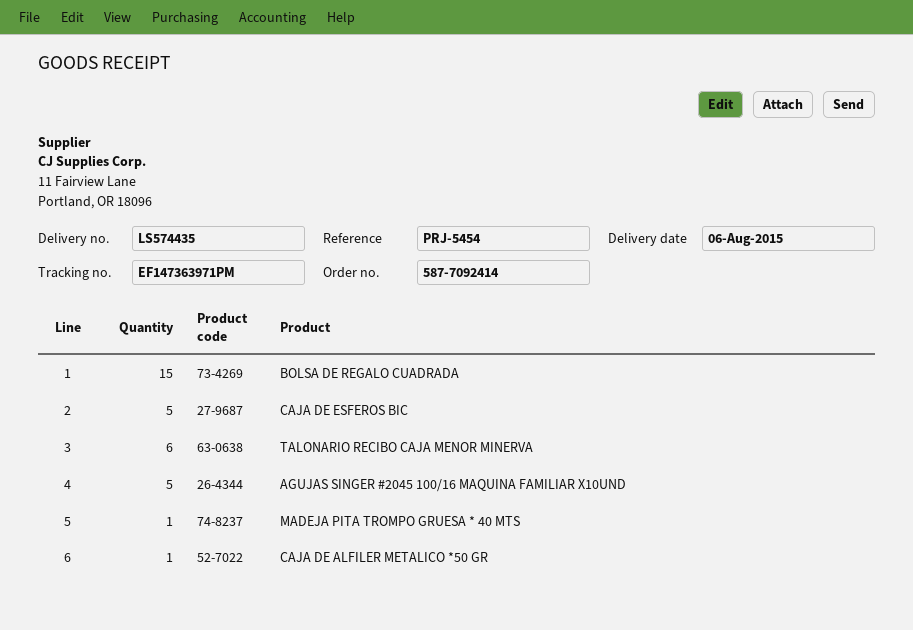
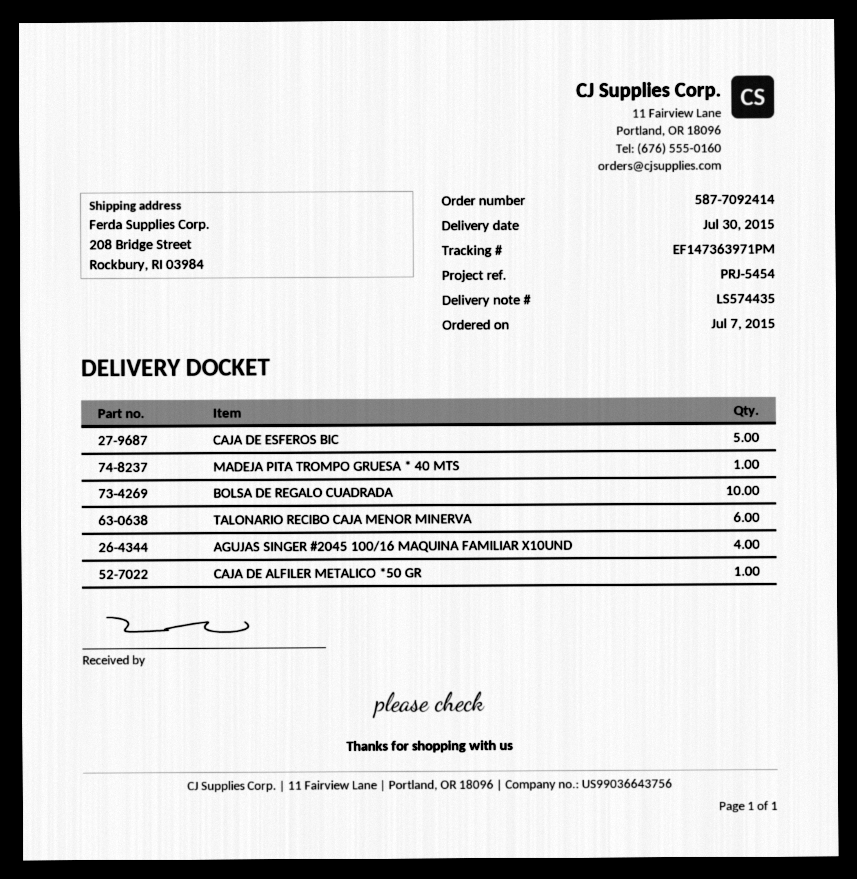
delivery date: 2015-08-06 -> 2015-07-30
BOLSA DE REGALO CUADRADA: 15 -> 10
AGUJAS SINGER #2045 100/16 MAQUINA FAMILIAR X10UND: 5 -> 4

